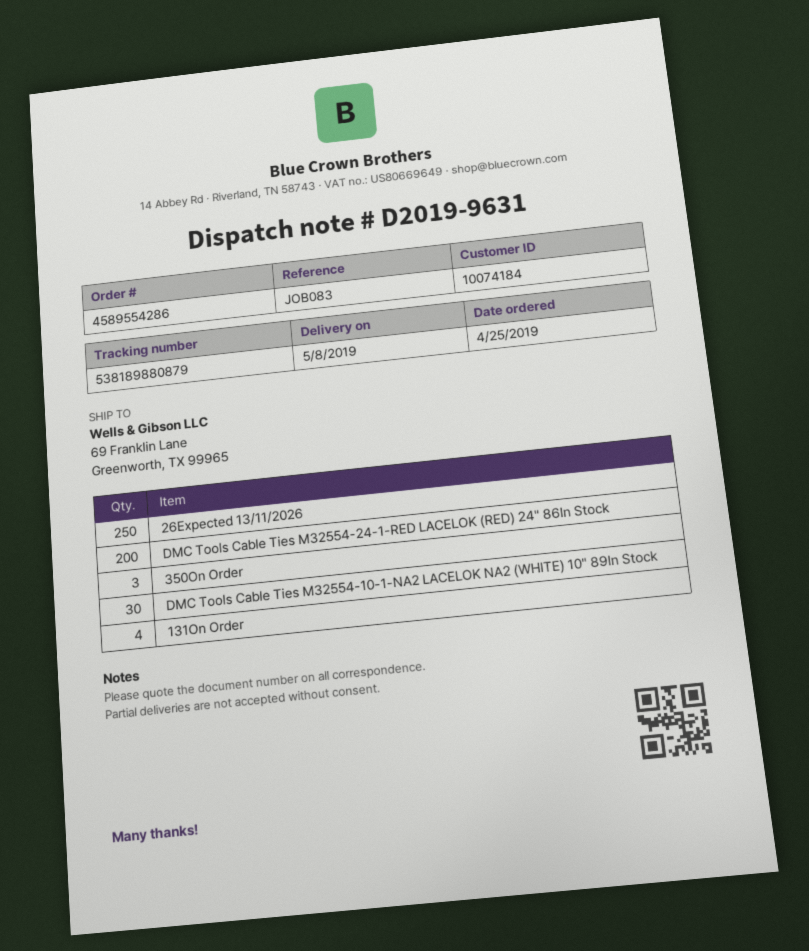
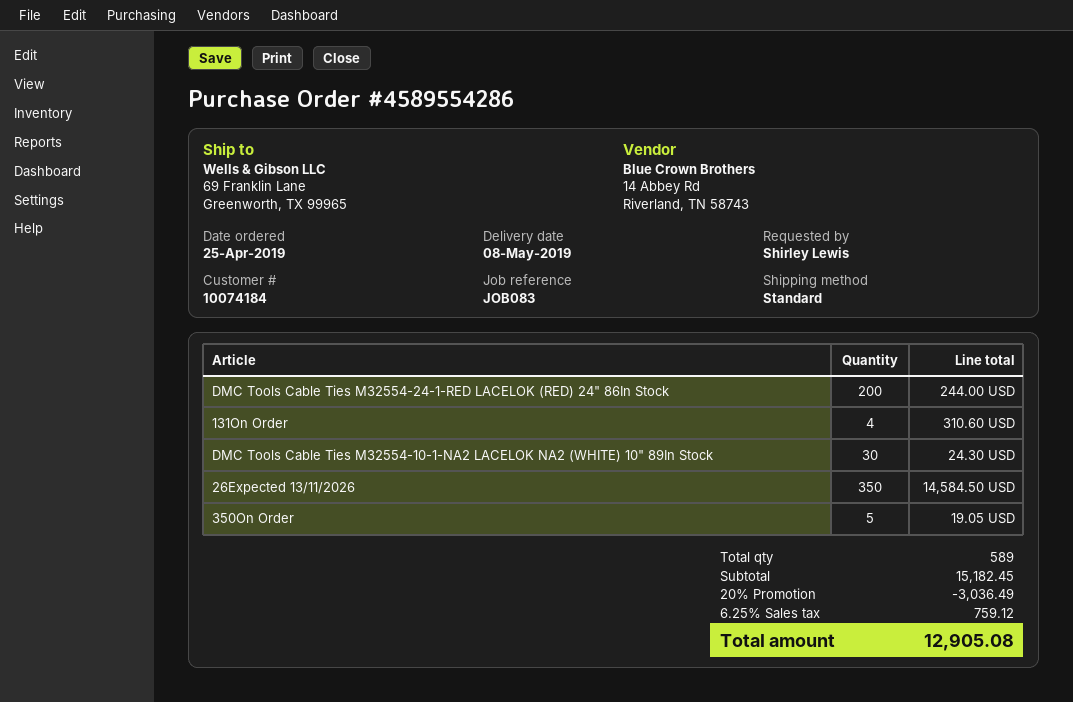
26Expected 13/11/2026: 250 -> 350
350On Order: 3 -> 5

